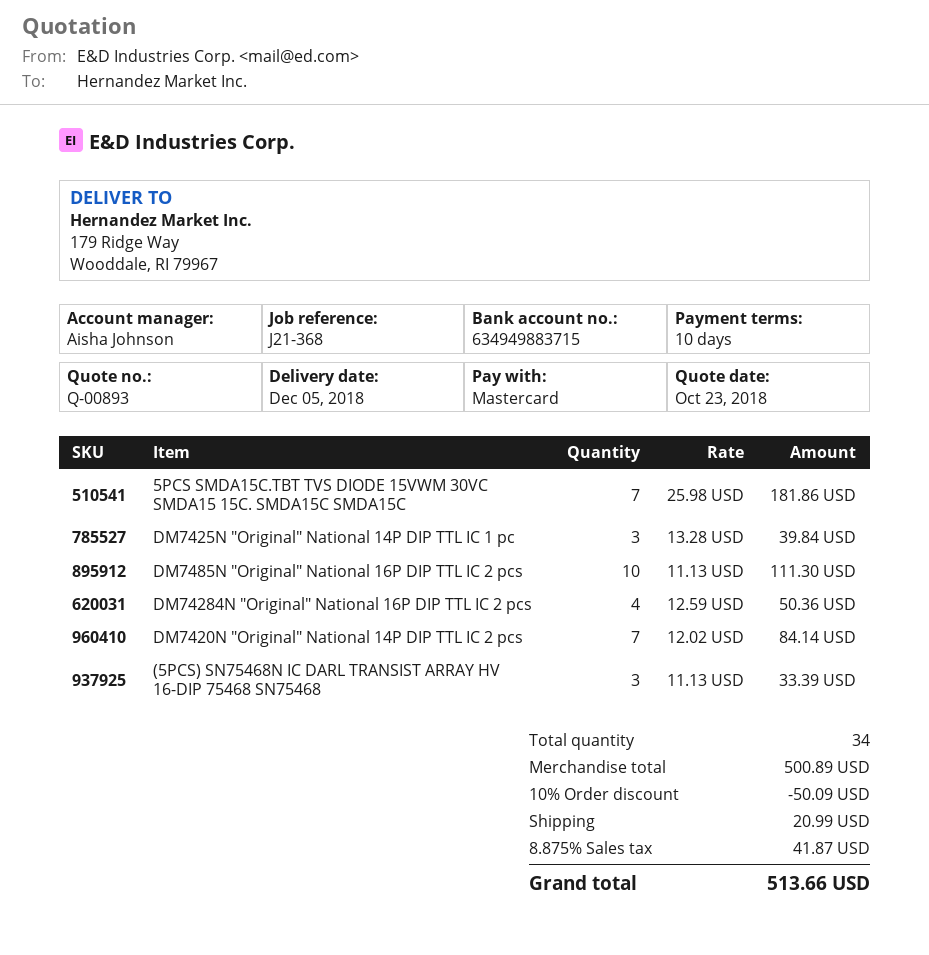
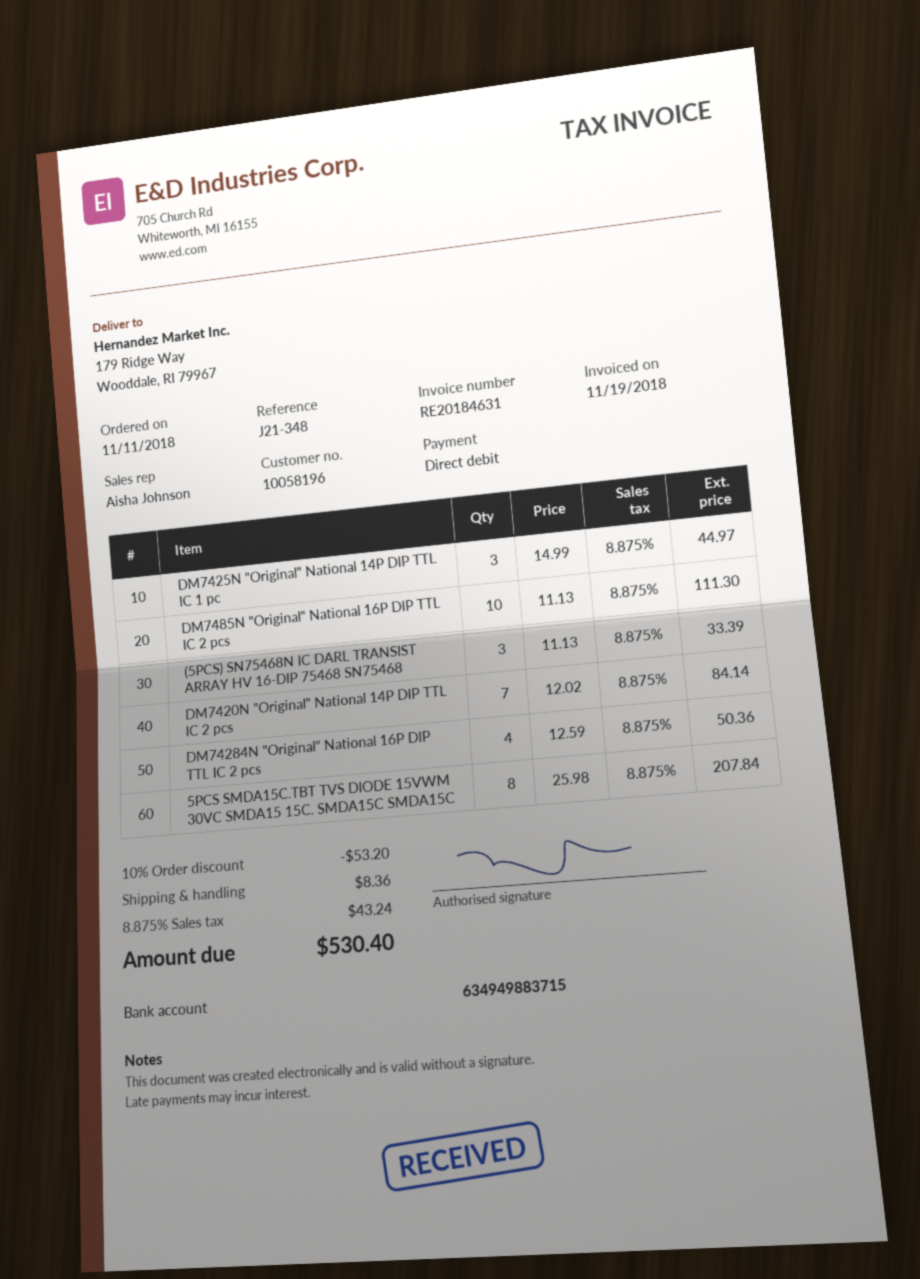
reference: J21-368 -> J21-348
payment method: Mastercard -> direct debit
5PCS SMDA15C.TBT TVS DIODE 15VWM 30VC SMDA15 15C. SMDA15C SMDA15C: 7 x 25.98 = 181.86 -> 8 x 25.98 = 207.84
DM7425N "Original" National 14P DIP TTL IC 1 pc: 3 x 13.28 = 39.84 -> 3 x 14.99 = 44.97
discount: 10% = 50.09 -> 10% = 53.20
shipping: 20.99 -> 8.36
tax: 8.875% = 41.87 -> 8.875% = 43.24
total: 513.66 -> 530.40

